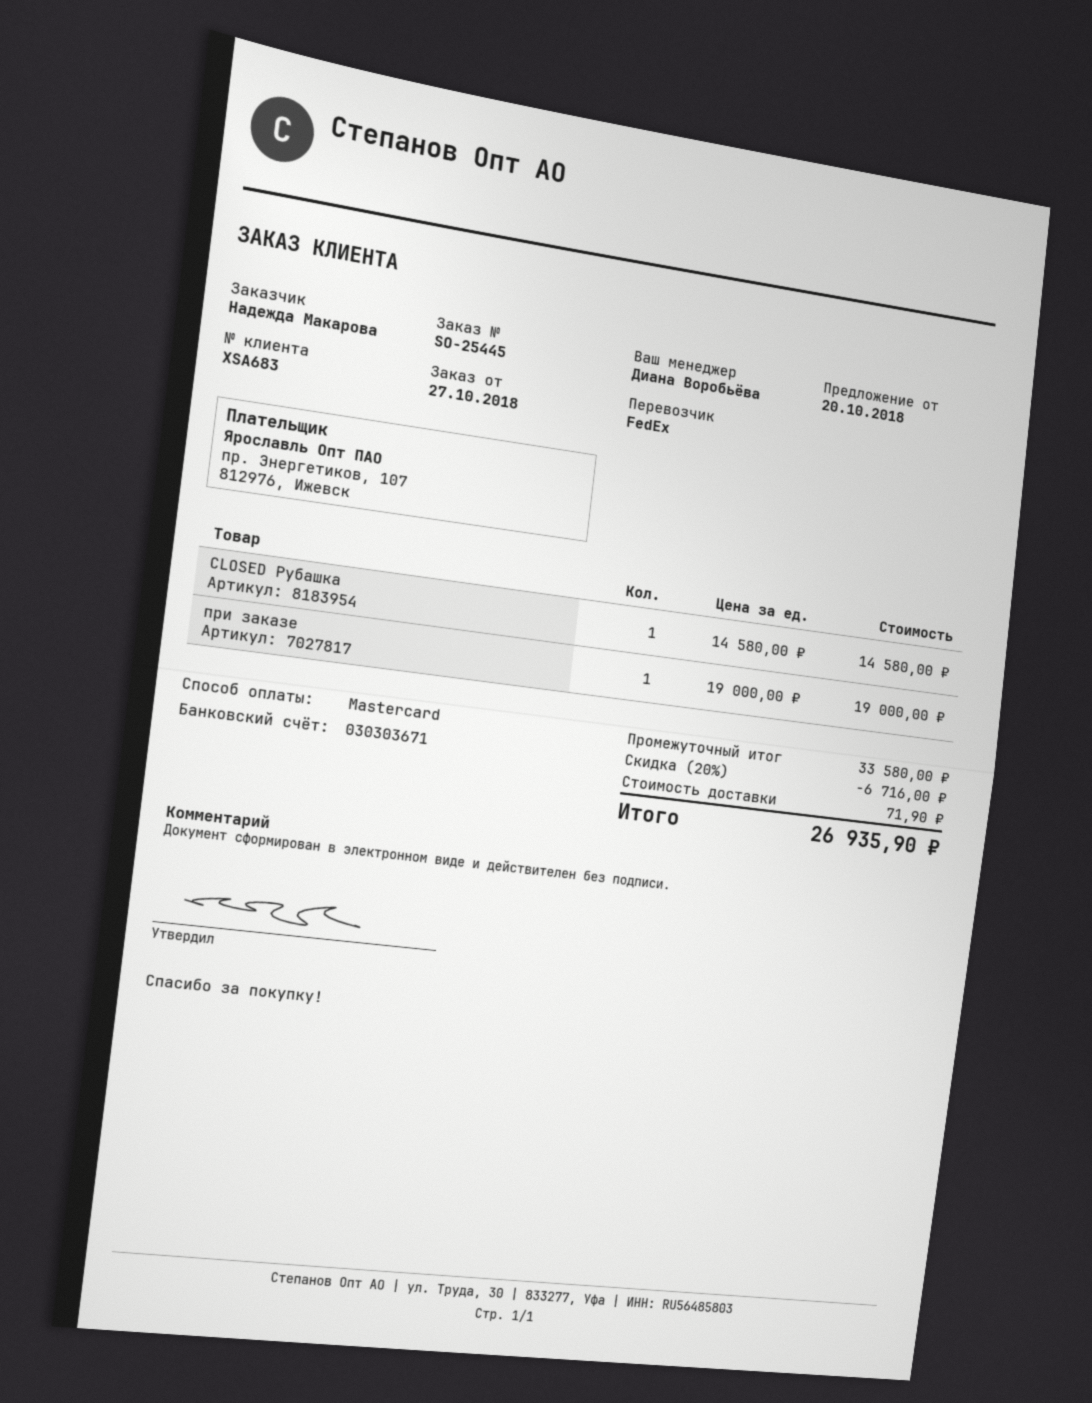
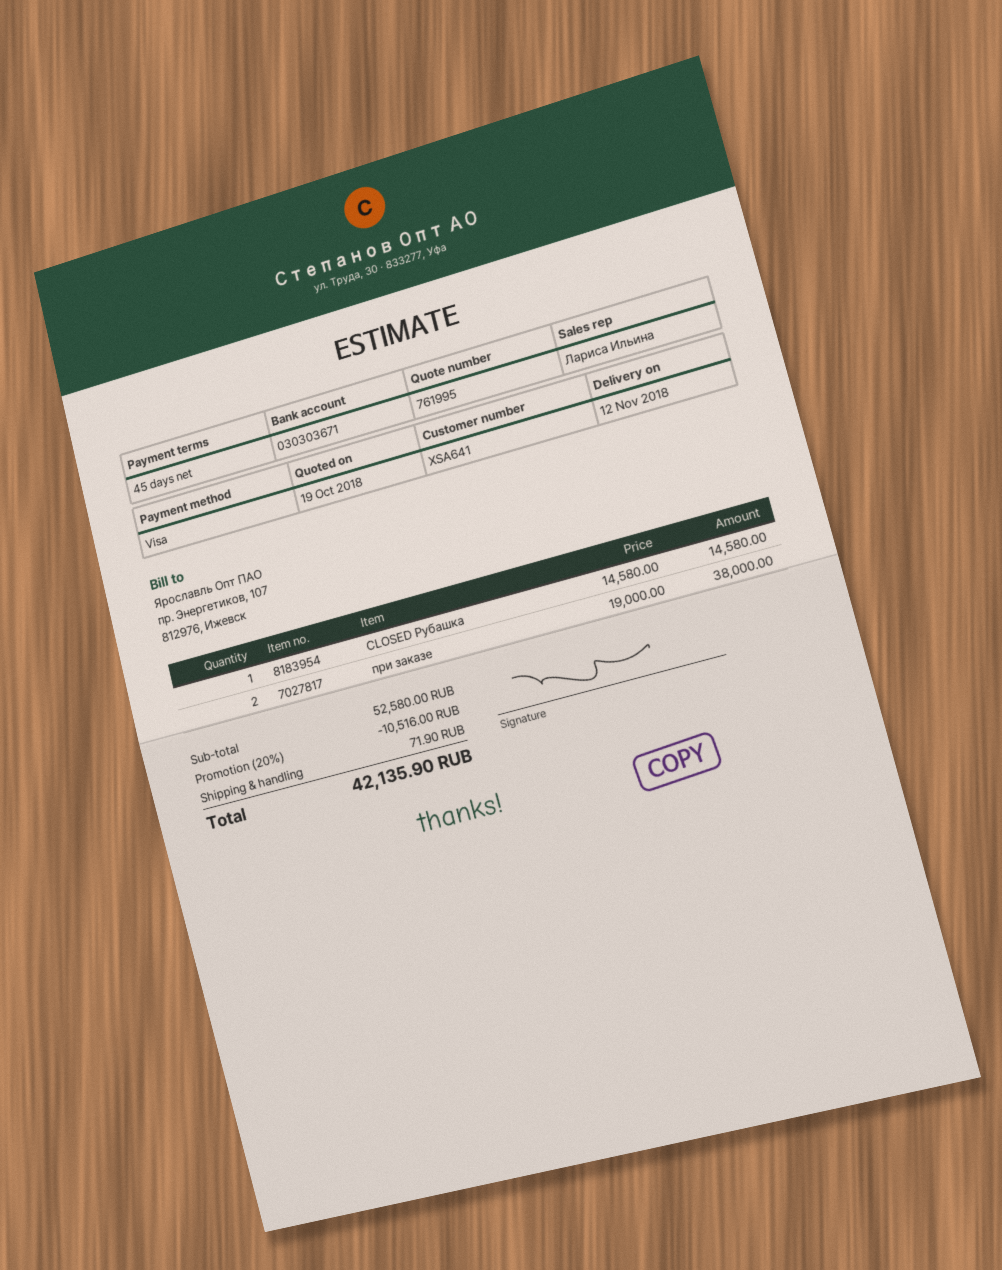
quote date: 2018-10-20 -> 2018-10-19
customer number: XSA683 -> XSA641
sales rep: Диана Воробьёва -> Лариса Ильина
payment method: Mastercard -> Visa
при заказе: 1 x 19000.00 = 19000.00 -> 2 x 19000.00 = 38000.00
subtotal: 33580.00 -> 52580.00
discount: 20% = 6716.00 -> 20% = 10516.00
total: 26935.90 -> 42135.90

